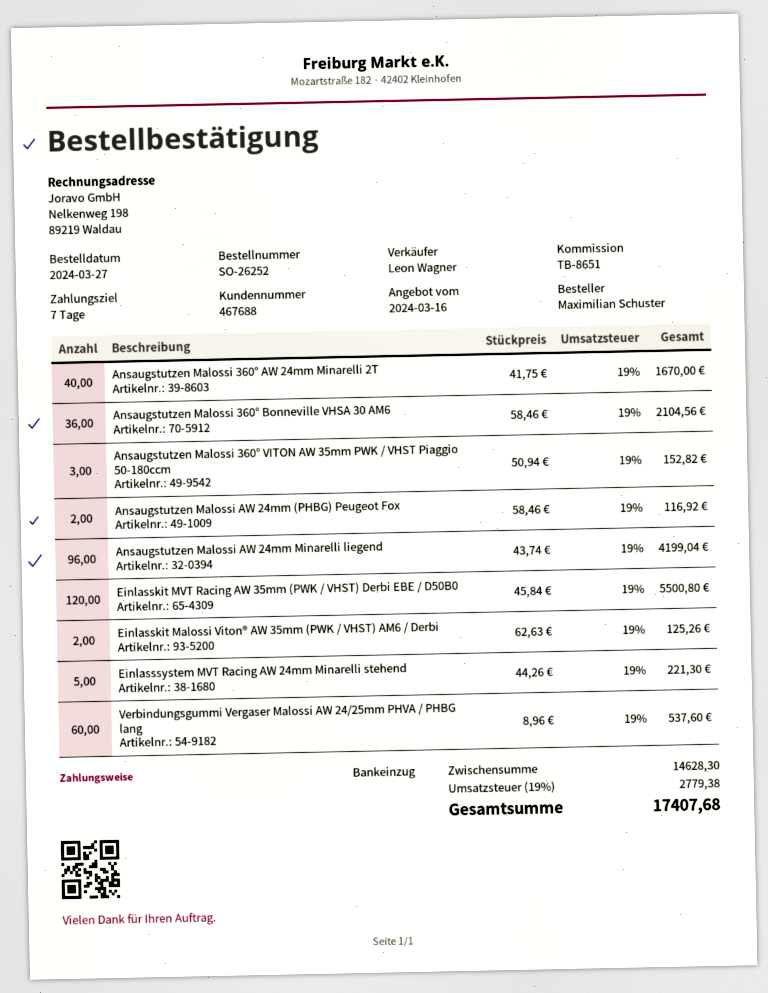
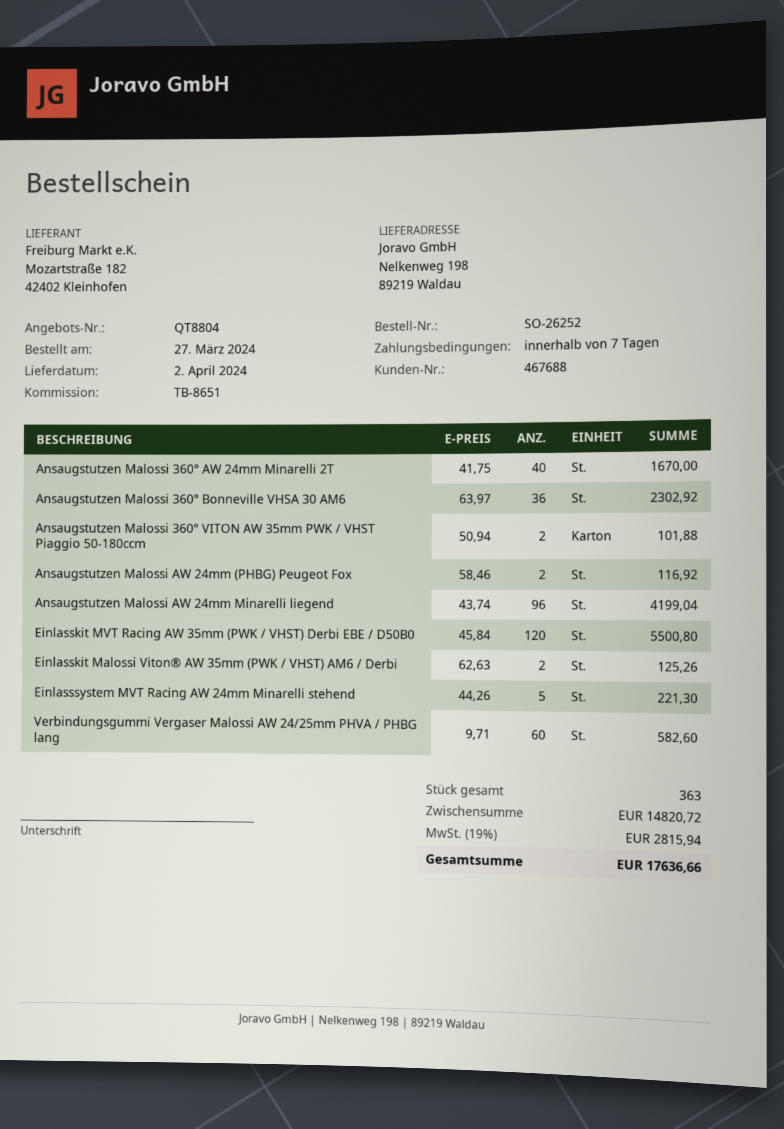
Ansaugstutzen Malossi 360° Bonneville VHSA 30 AM6: 36 x 58.46 = 2104.56 -> 36 x 63.97 = 2302.92
Ansaugstutzen Malossi 360° VITON AW 35mm PWK / VHST Piaggio 50-180ccm: 3 x 50.94 = 152.82 -> 2 x 50.94 = 101.88
Verbindungsgummi Vergaser Malossi AW 24/25mm PHVA / PHBG lang: 60 x 8.96 = 537.60 -> 60 x 9.71 = 582.60
subtotal: 14628.30 -> 14820.72
tax: 19% = 2779.38 -> 19% = 2815.94
total: 17407.68 -> 17636.66

